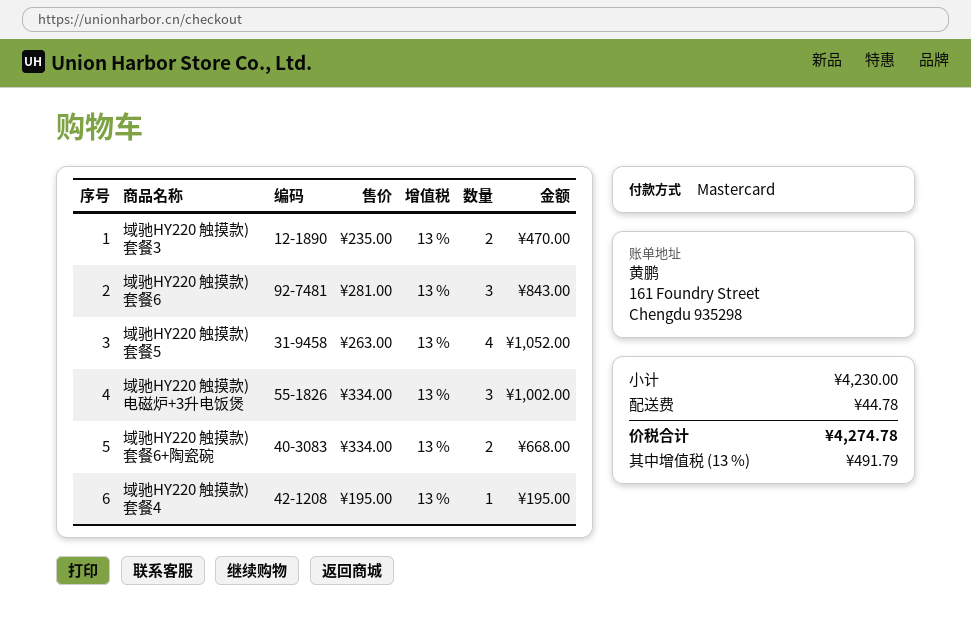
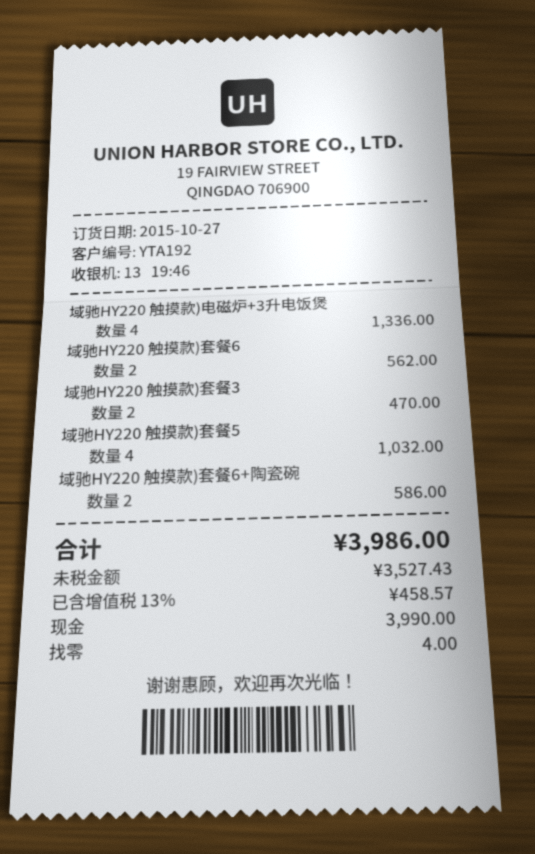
payment method: Mastercard -> cash
域驰HY220 触摸款)套餐6: 3 for 843.00 -> 2 for 562.00
域驰HY220 触摸款)套餐5: 4 for 1052.00 -> 4 for 1032.00
域驰HY220 触摸款)电磁炉+3升电饭煲: 3 for 1002.00 -> 4 for 1336.00
域驰HY220 触摸款)套餐6+陶瓷碗: 2 for 668.00 -> 2 for 586.00
域驰HY220 触摸款)套餐4: 1 for 195.00 -> none
shipping: 44.78 -> none
tax: 13% = 491.79 -> 13% = 458.57
total: 4274.78 -> 3986.00

